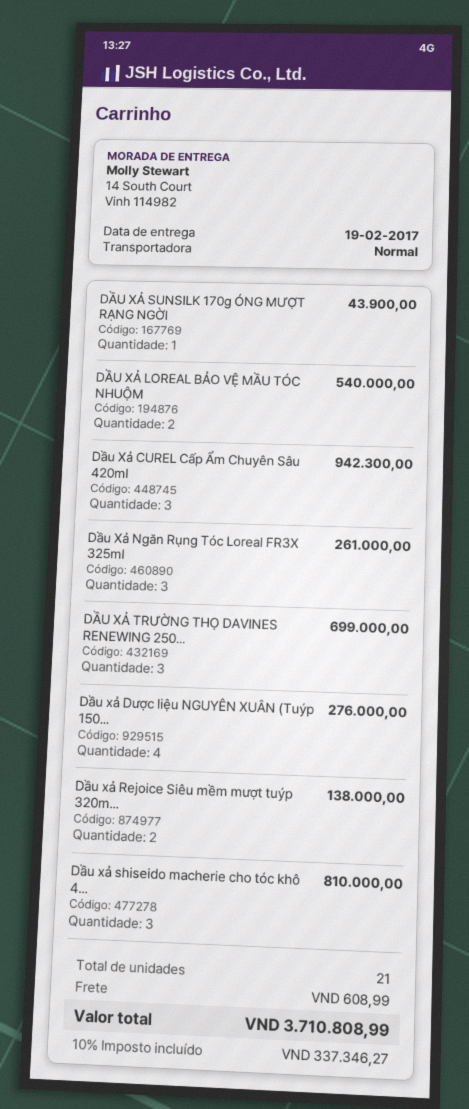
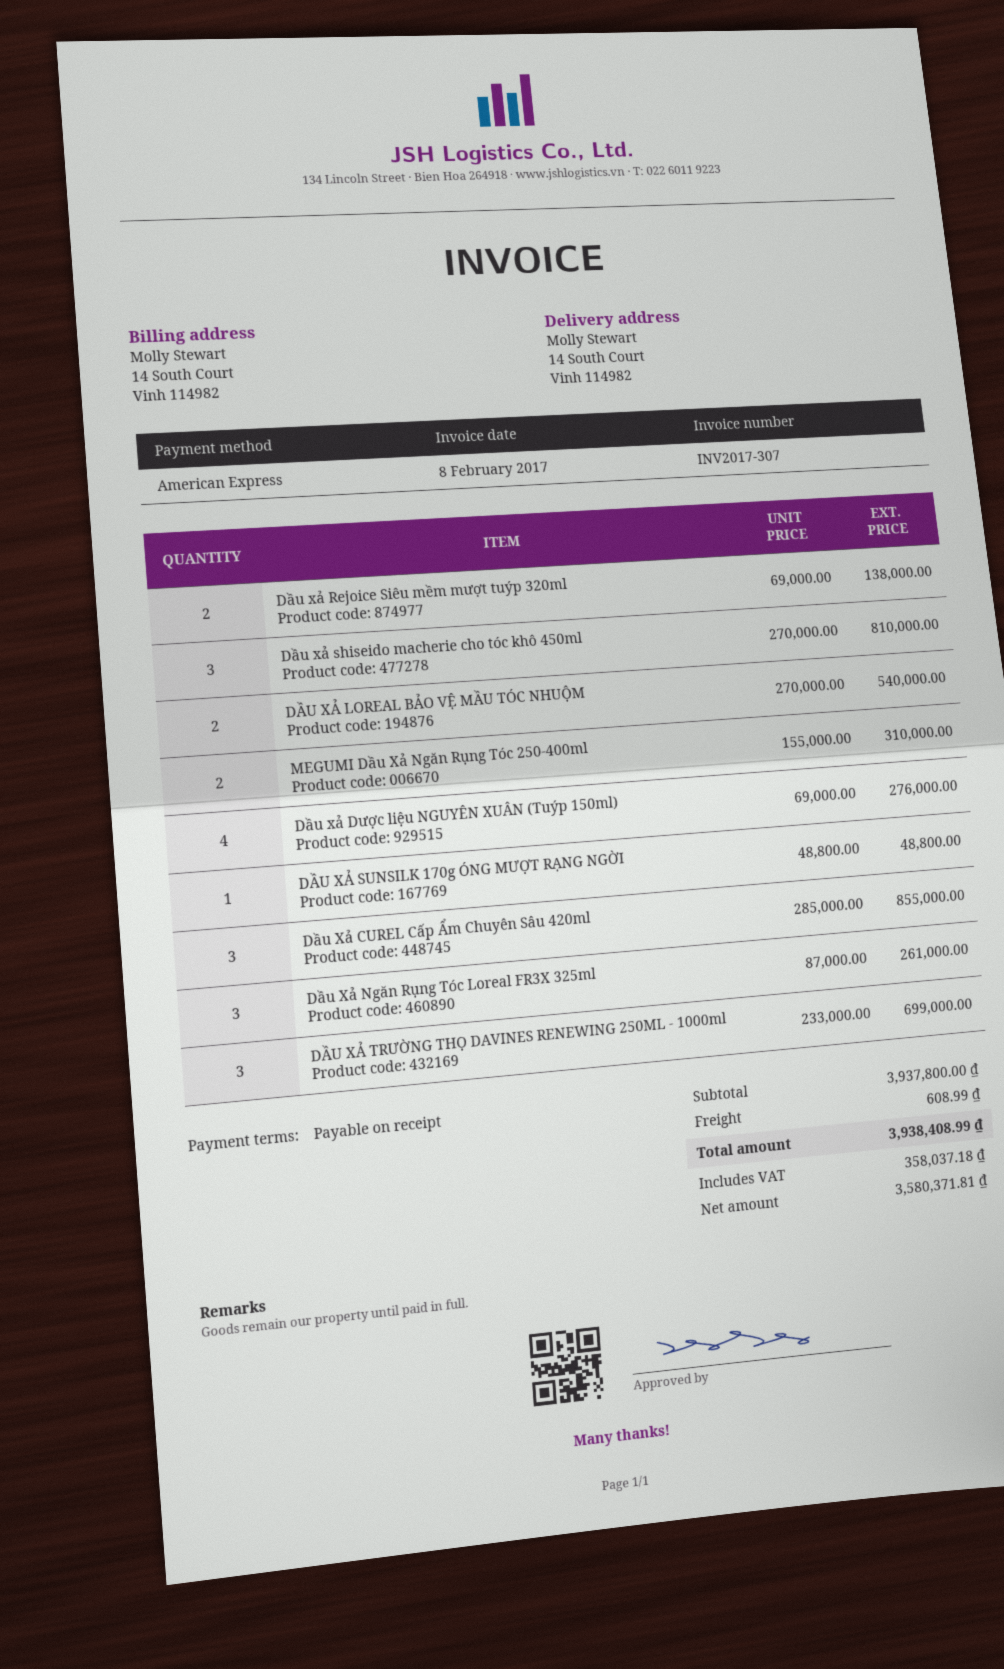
DẦU XẢ SUNSILK 170g ÓNG MƯỢT RẠNG NGỜI: 1 for 43900.00 -> 1 for 48800.00
Dầu Xả CUREL Cấp Ẩm Chuyên Sâu 420ml: 3 for 942300.00 -> 3 for 855000.00
MEGUMI Dầu Xả Ngăn Rụng Tóc 250-400ml: none -> 2 for 310000.00
tax: 337346.27 -> 358037.18
total: 3710808.99 -> 3938408.99

